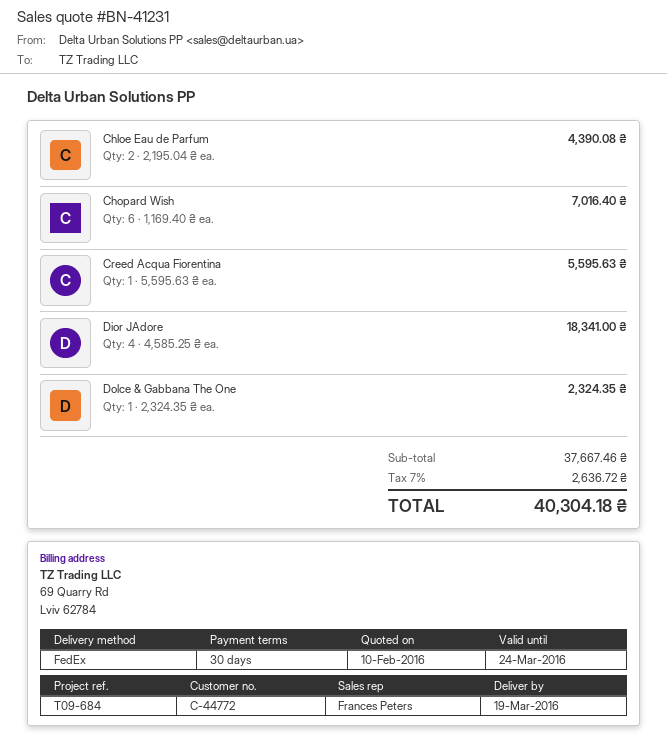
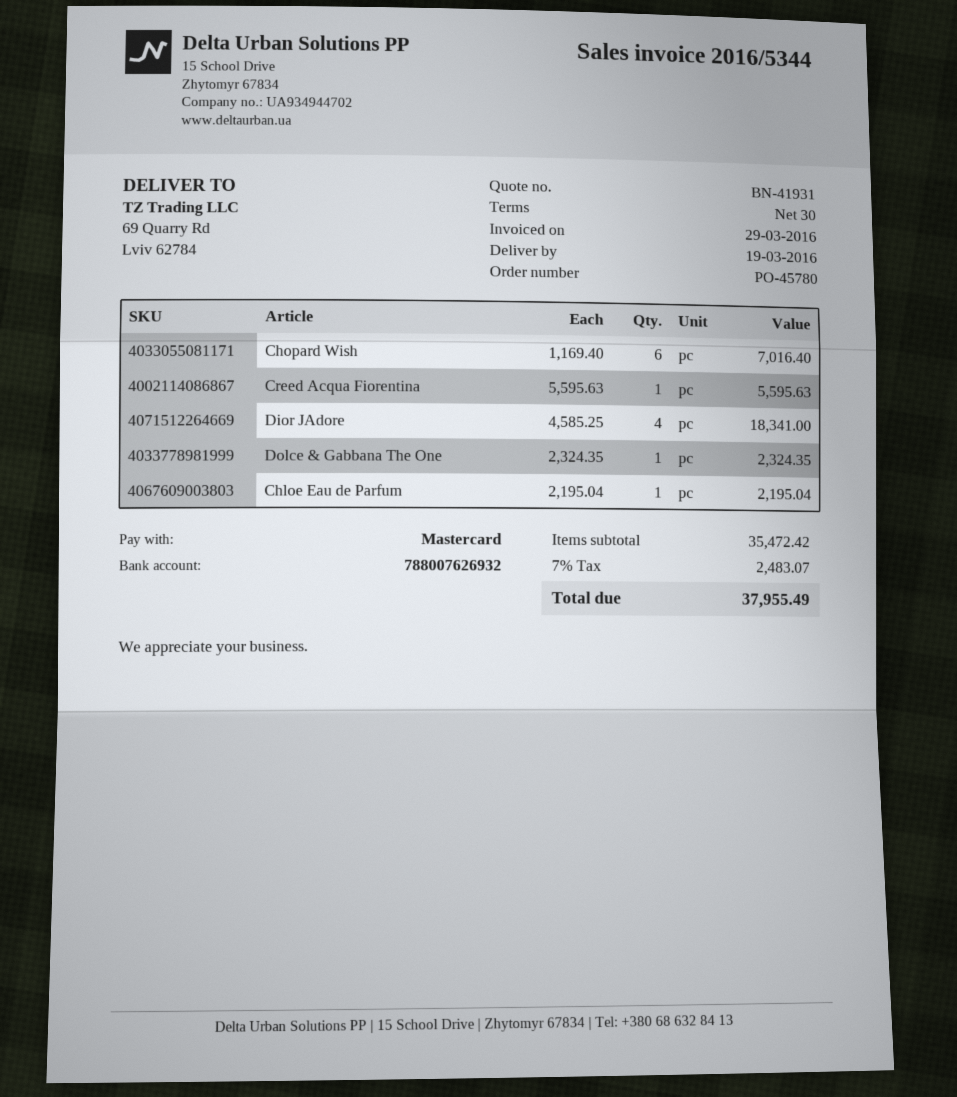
quote number: BN-41231 -> BN-41931
Chloe Eau de Parfum: 2 x 2195.04 = 4390.08 -> 1 x 2195.04 = 2195.04
subtotal: 37667.46 -> 35472.42
tax: 7% = 2636.72 -> 7% = 2483.07
total: 40304.18 -> 37955.49

